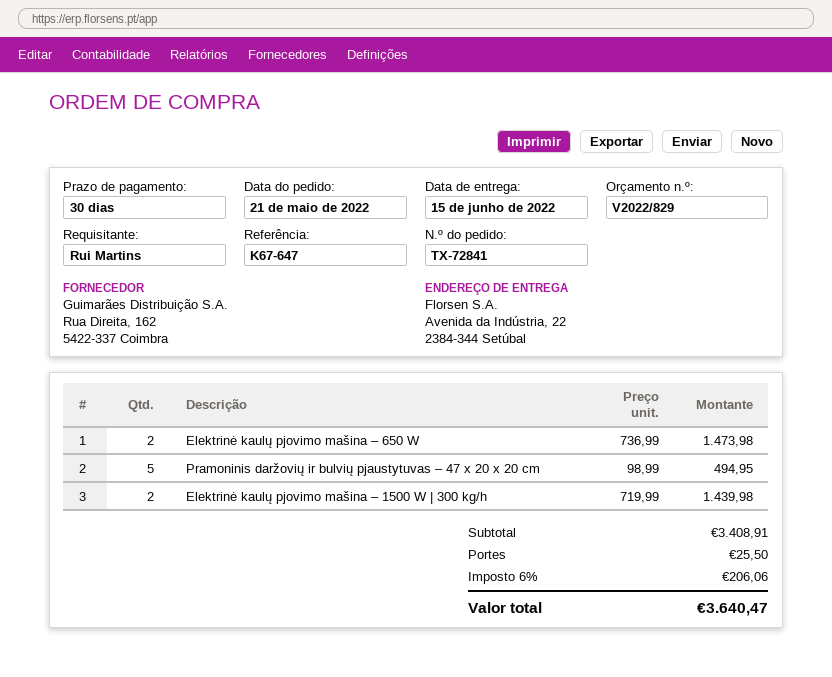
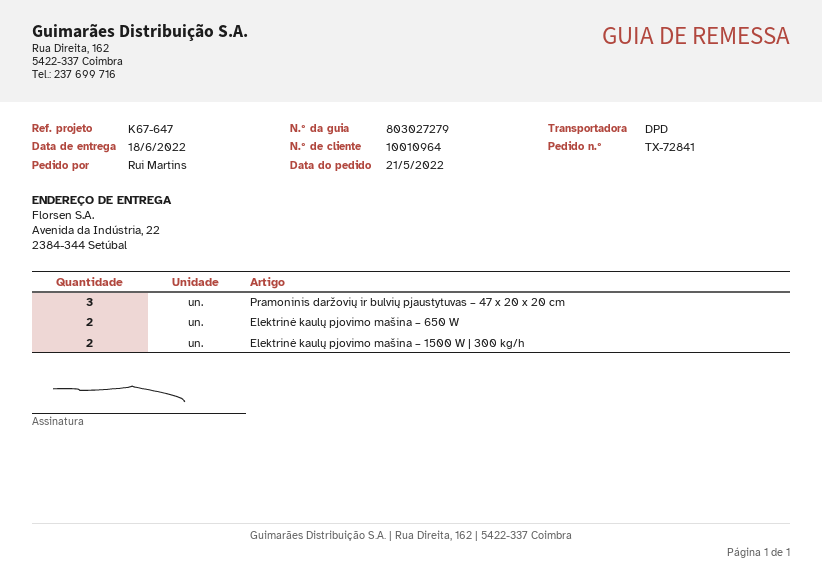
delivery date: 2022-06-15 -> 2022-06-18
Pramoninis daržovių ir bulvių pjaustytuvas – 47 x 20 x 20 cm: 5 -> 3

